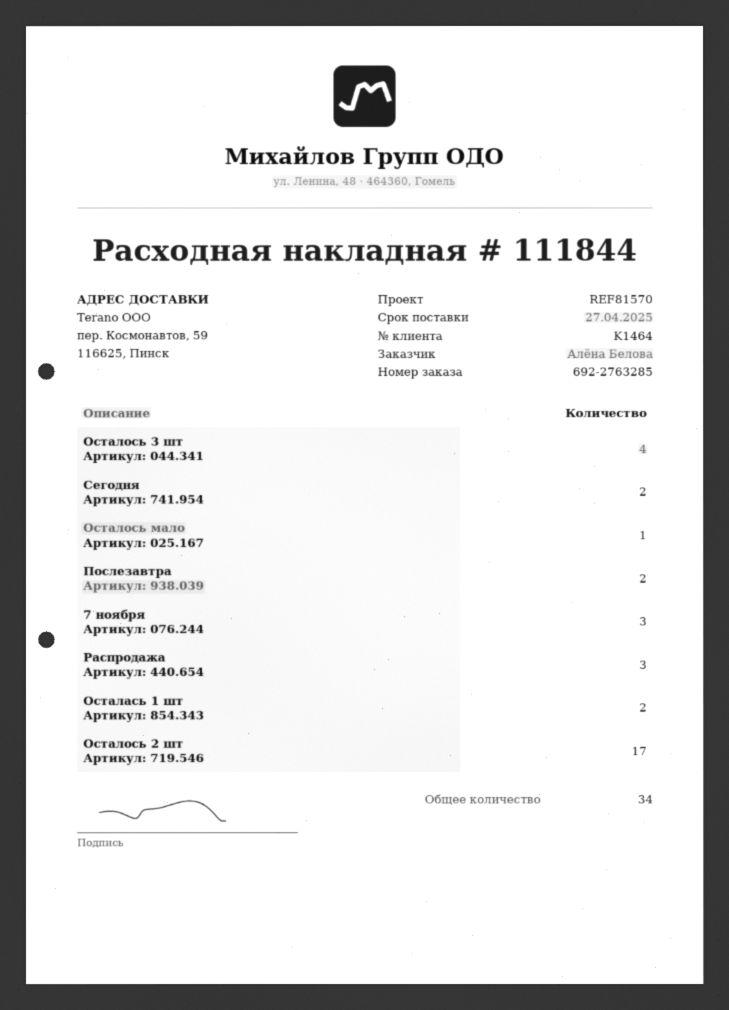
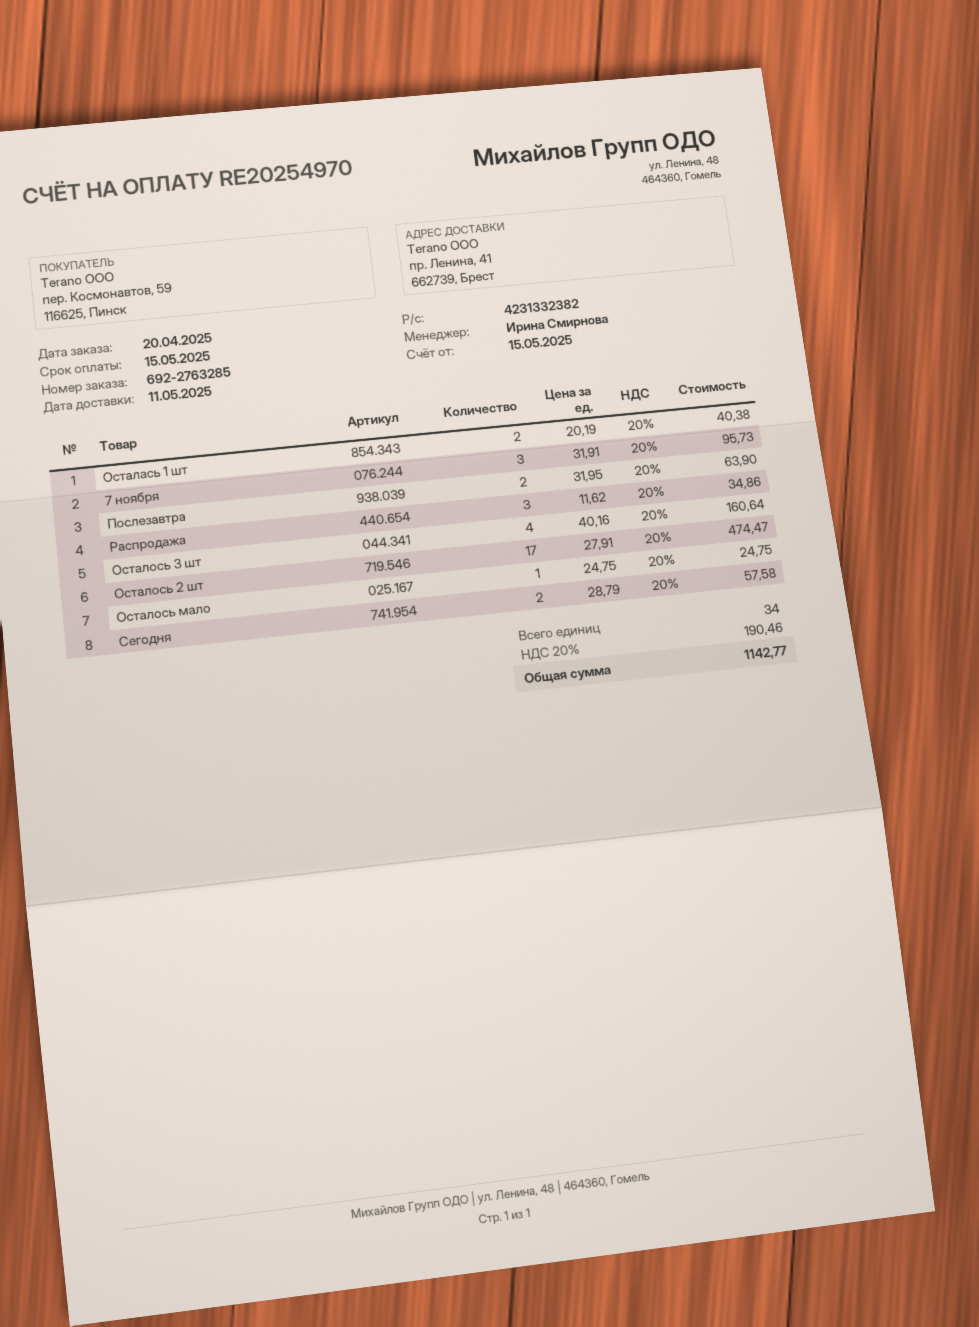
delivery date: 2025-04-27 -> 2025-05-11
ship to: пер. Космонавтов, 59, 116625, Пинск -> пр. Ленина, 41, 662739, Брест

